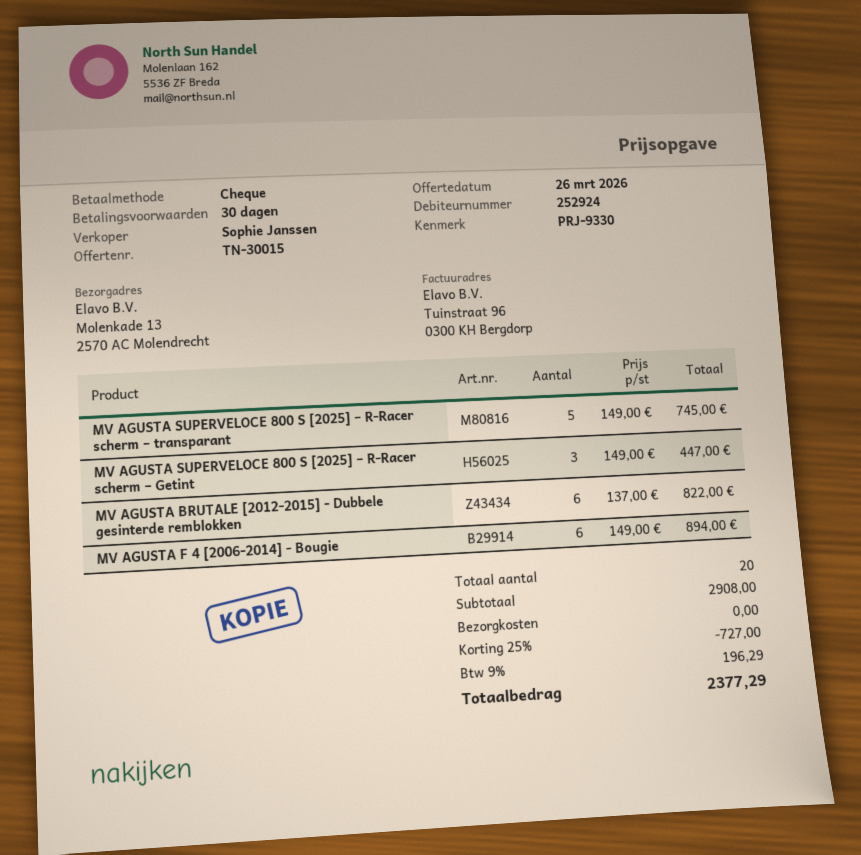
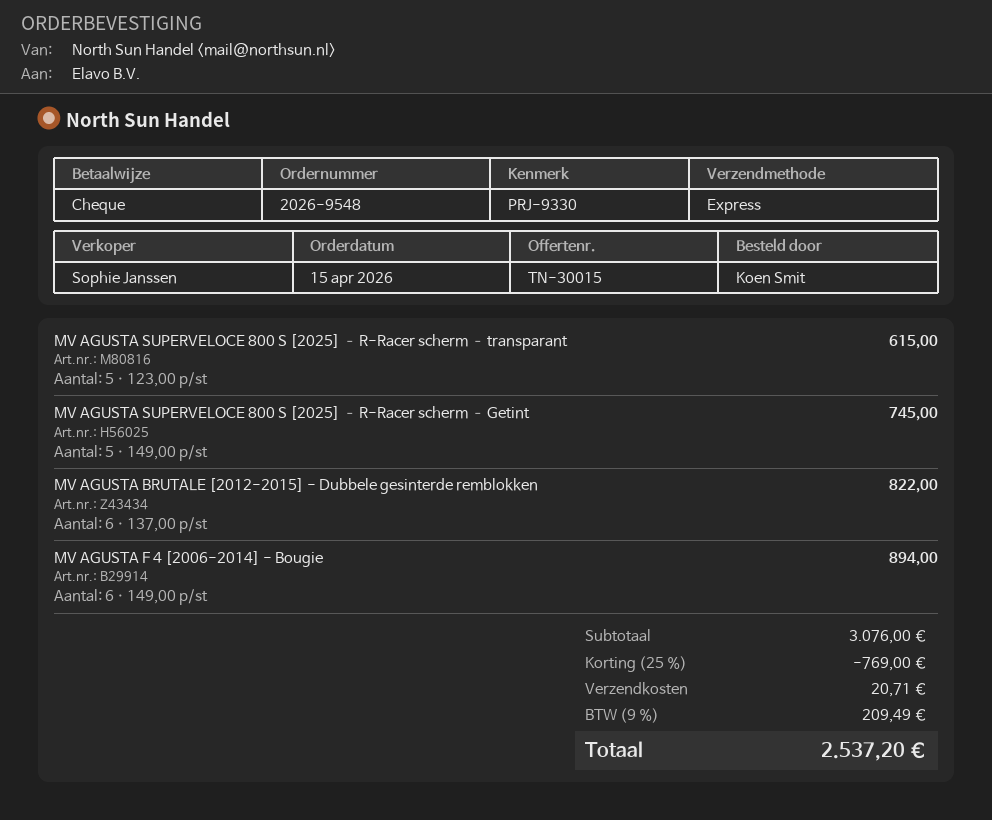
MV AGUSTA SUPERVELOCE 800 S [2025] – R-Racer scherm – transparant: 5 x 149.00 = 745.00 -> 5 x 123.00 = 615.00
MV AGUSTA SUPERVELOCE 800 S [2025] – R-Racer scherm – Getint: 3 x 149.00 = 447.00 -> 5 x 149.00 = 745.00
subtotal: 2908.00 -> 3076.00
discount: 25% = 727.00 -> 25% = 769.00
shipping: 0.00 -> 20.71
tax: 9% = 196.29 -> 9% = 209.49
total: 2377.29 -> 2537.20

